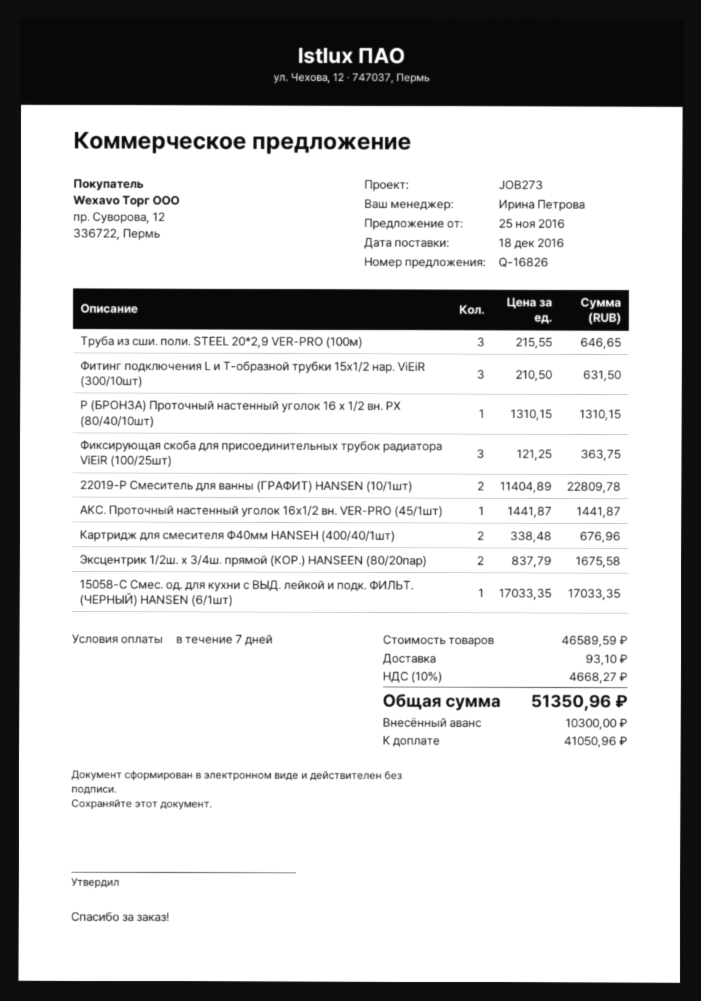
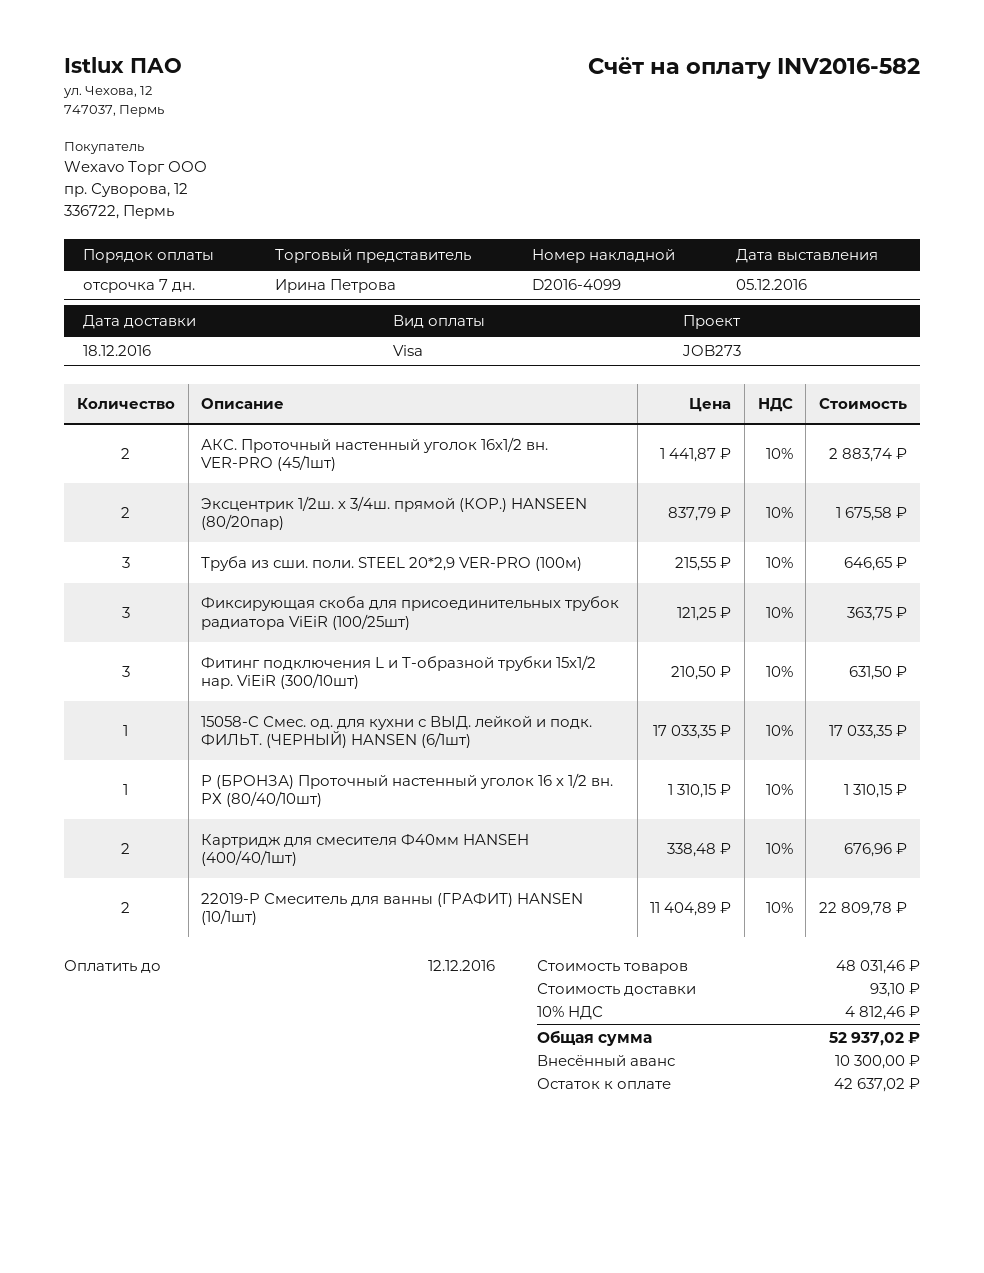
АКС. Проточный настенный уголок 16х1/2 вн. VER-PRO (45/1шт): 1 x 1441.87 = 1441.87 -> 2 x 1441.87 = 2883.74
subtotal: 46589.59 -> 48031.46
tax: 10% = 4668.27 -> 10% = 4812.46
total: 51350.96 -> 52937.02
balance: 41050.96 -> 42637.02

